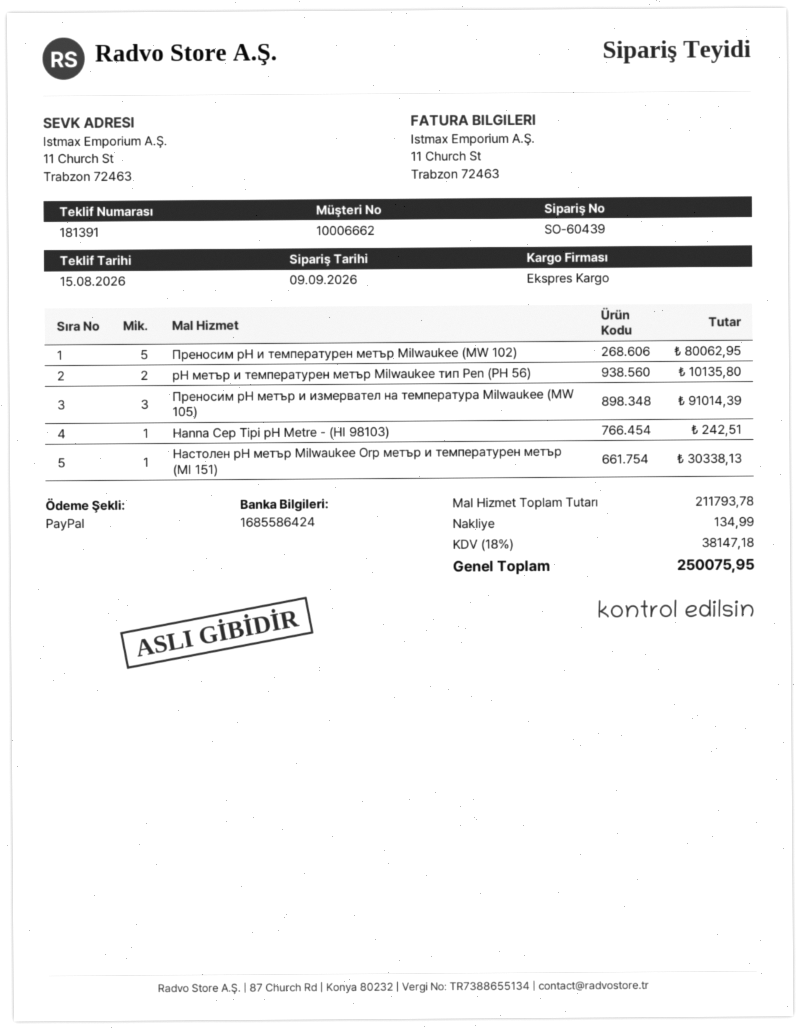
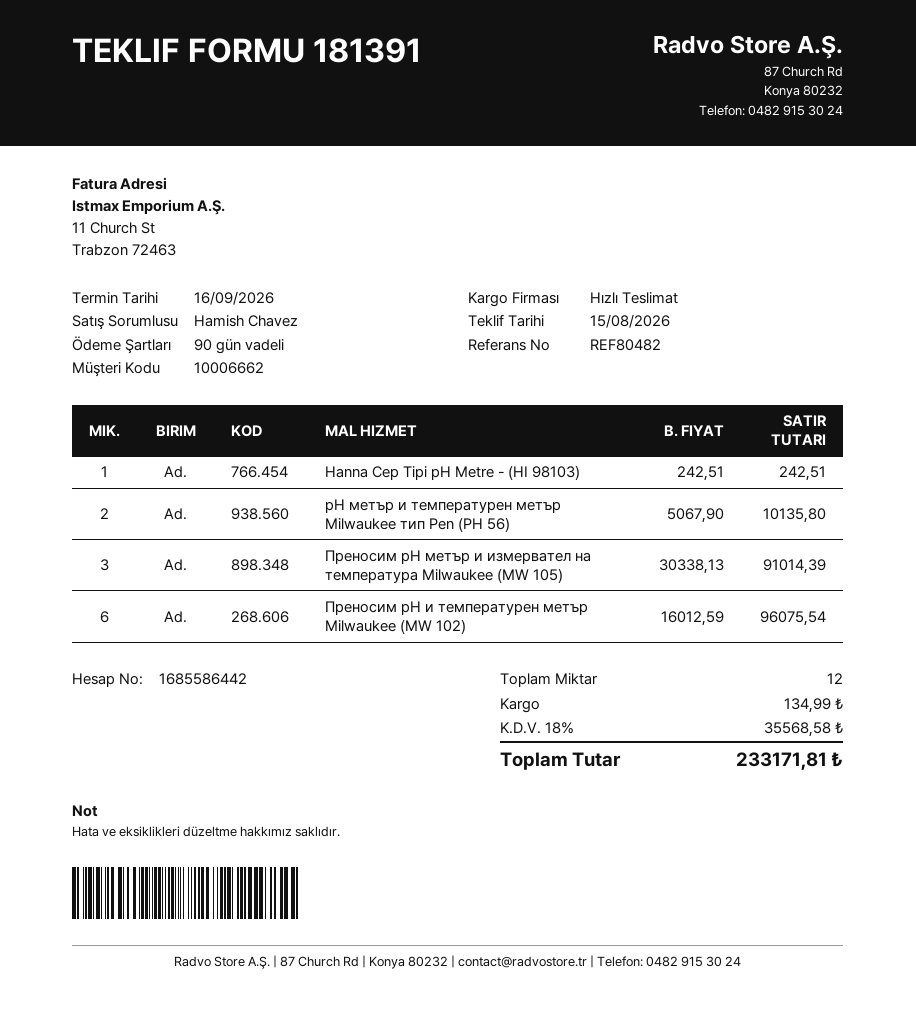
bank account: 1685586424 -> 1685586442
Преносим рН и температурен метър Milwaukee (MW 102): 5 for 80062.95 -> 6 for 96075.54
Настолен pH метър Milwaukee Orp метър и температурен метър (MI 151): 1 for 30338.13 -> none
tax: 18% = 38147.18 -> 18% = 35568.58
total: 250075.95 -> 233171.81

